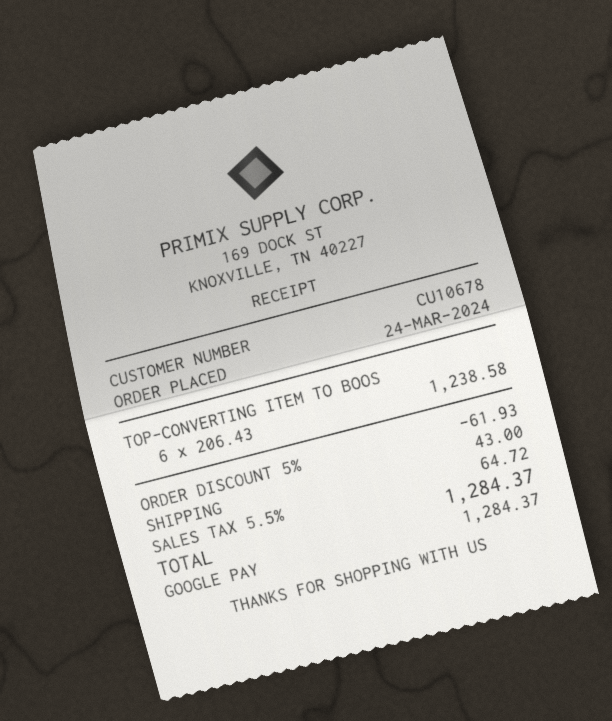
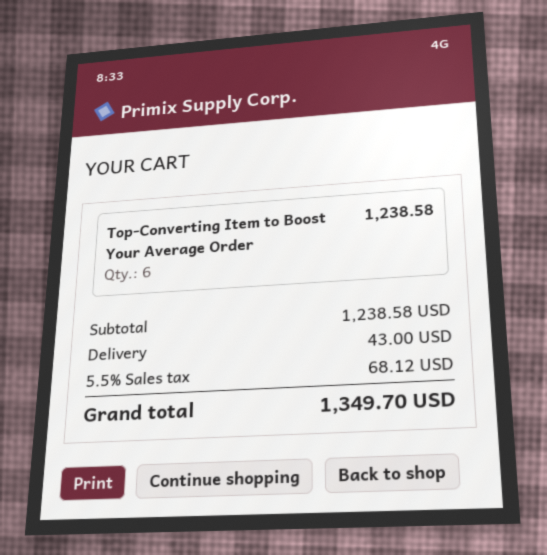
discount: 5% = 61.93 -> none
tax: 5.5% = 64.72 -> 5.5% = 68.12
total: 1284.37 -> 1349.70

